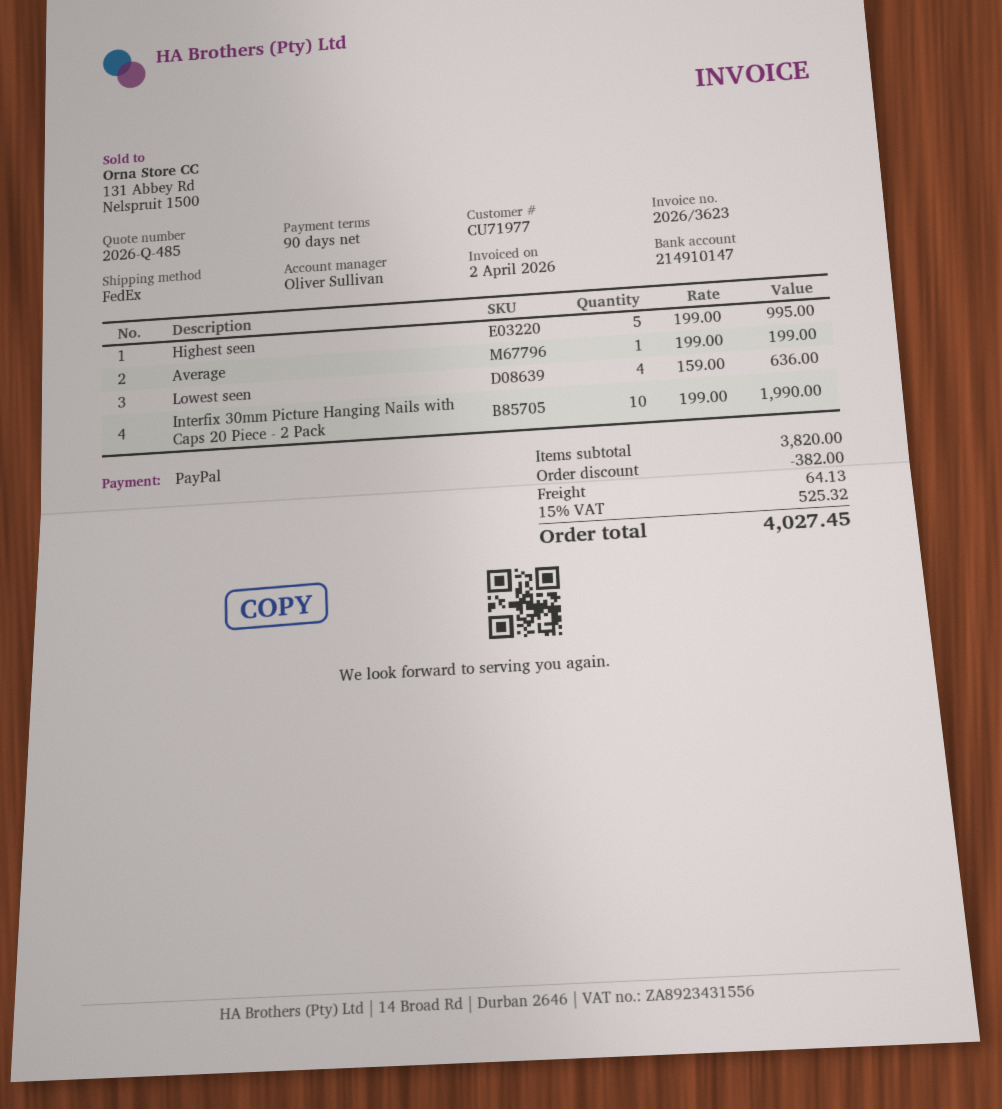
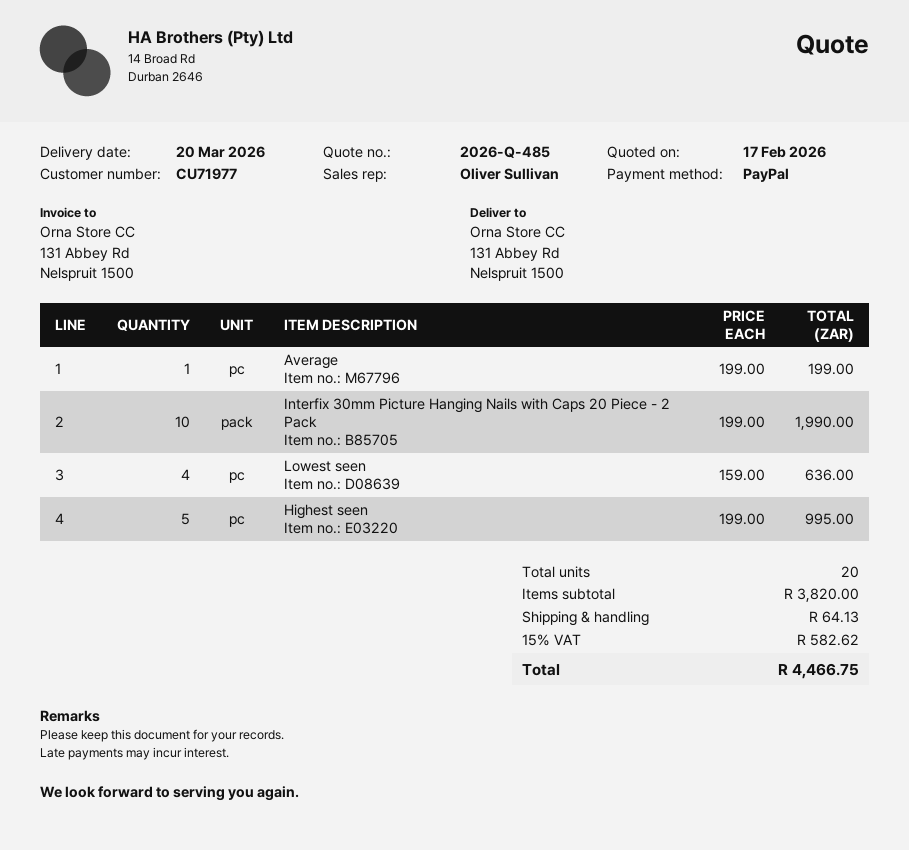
discount: 382.00 -> none
tax: 15% = 525.32 -> 15% = 582.62
total: 4027.45 -> 4466.75

